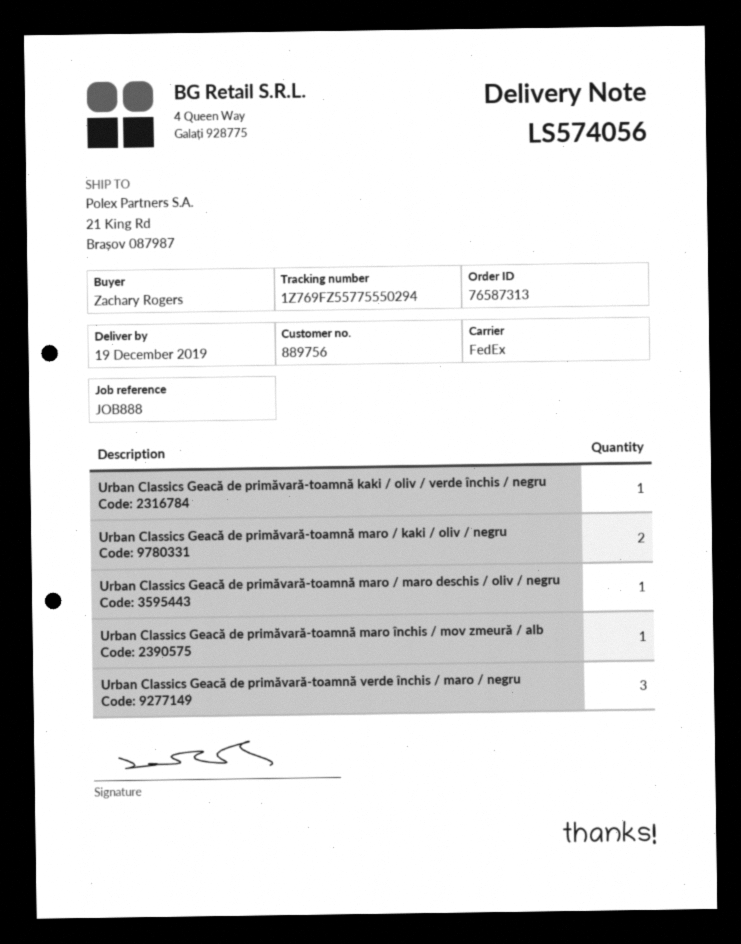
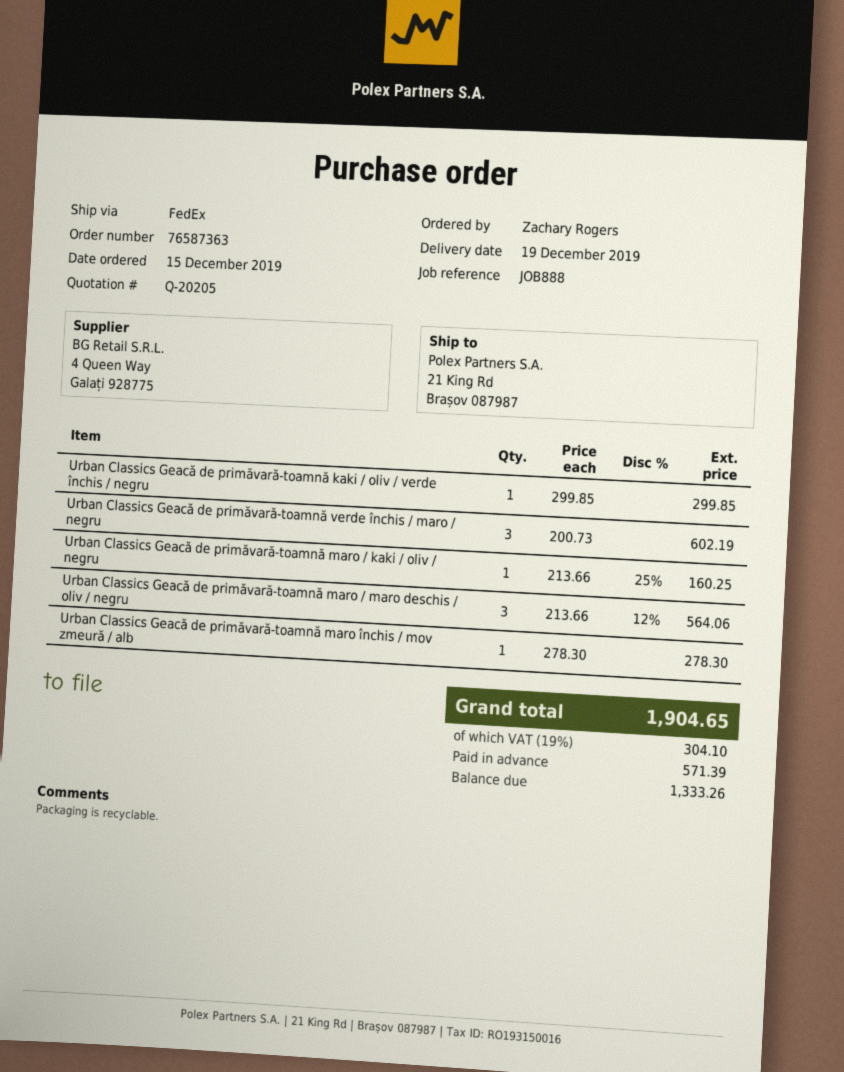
order number: 76587313 -> 76587363
Urban Classics Geacă de primăvară-toamnă maro / kaki / oliv / negru: 2 -> 1
Urban Classics Geacă de primăvară-toamnă maro / maro deschis / oliv / negru: 1 -> 3

